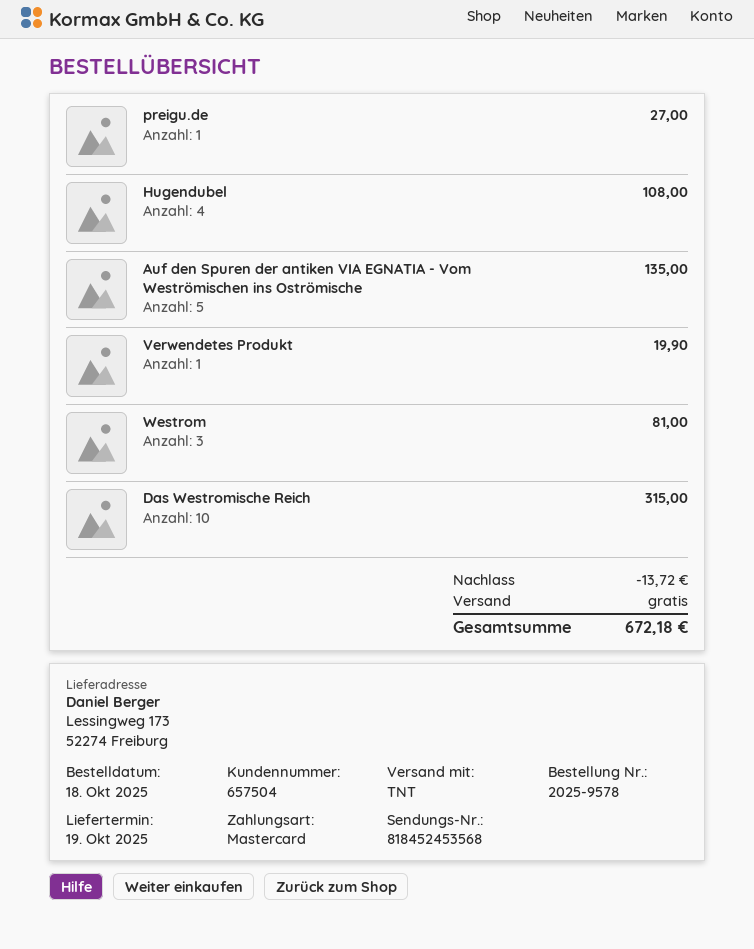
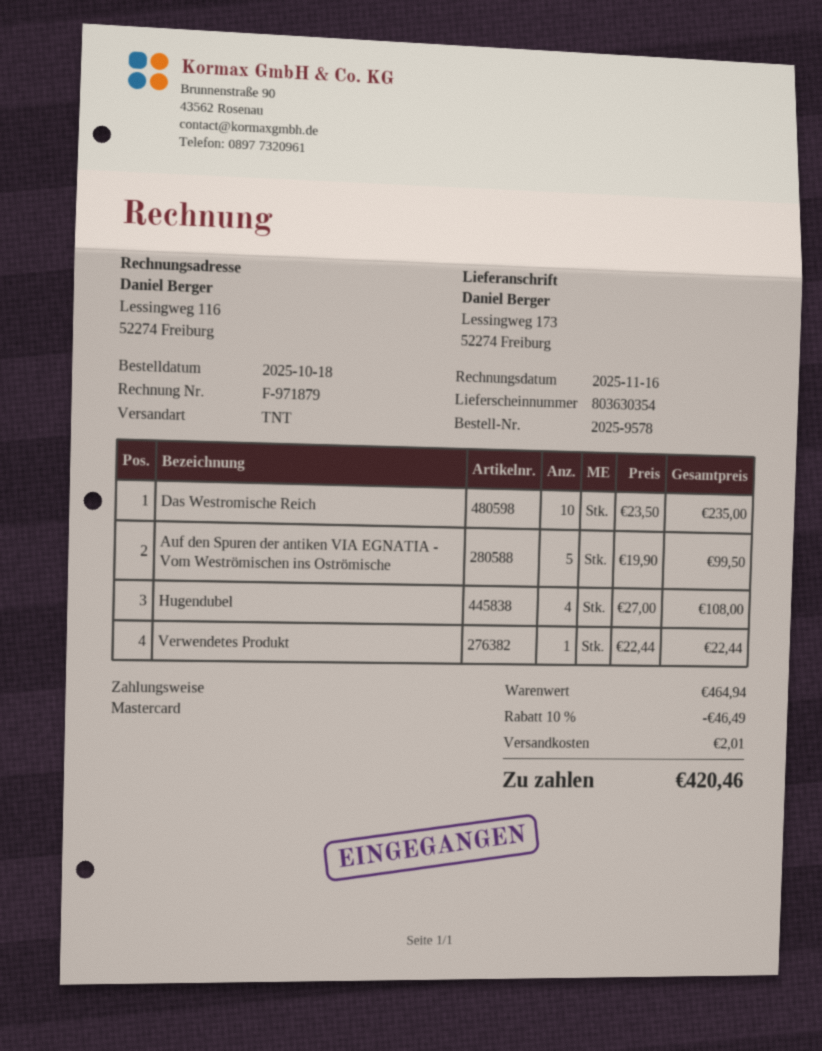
preigu.de: 1 for 27.00 -> none
Auf den Spuren der antiken VIA EGNATIA - Vom Weströmischen ins Oströmische: 5 for 135.00 -> 5 for 99.50
Verwendetes Produkt: 1 for 19.90 -> 1 for 22.44
Westrom: 3 for 81.00 -> none
Das Westromische Reich: 10 for 315.00 -> 10 for 235.00
discount: 13.72 -> 46.49
shipping: 0.00 -> 2.01
total: 672.18 -> 420.46

